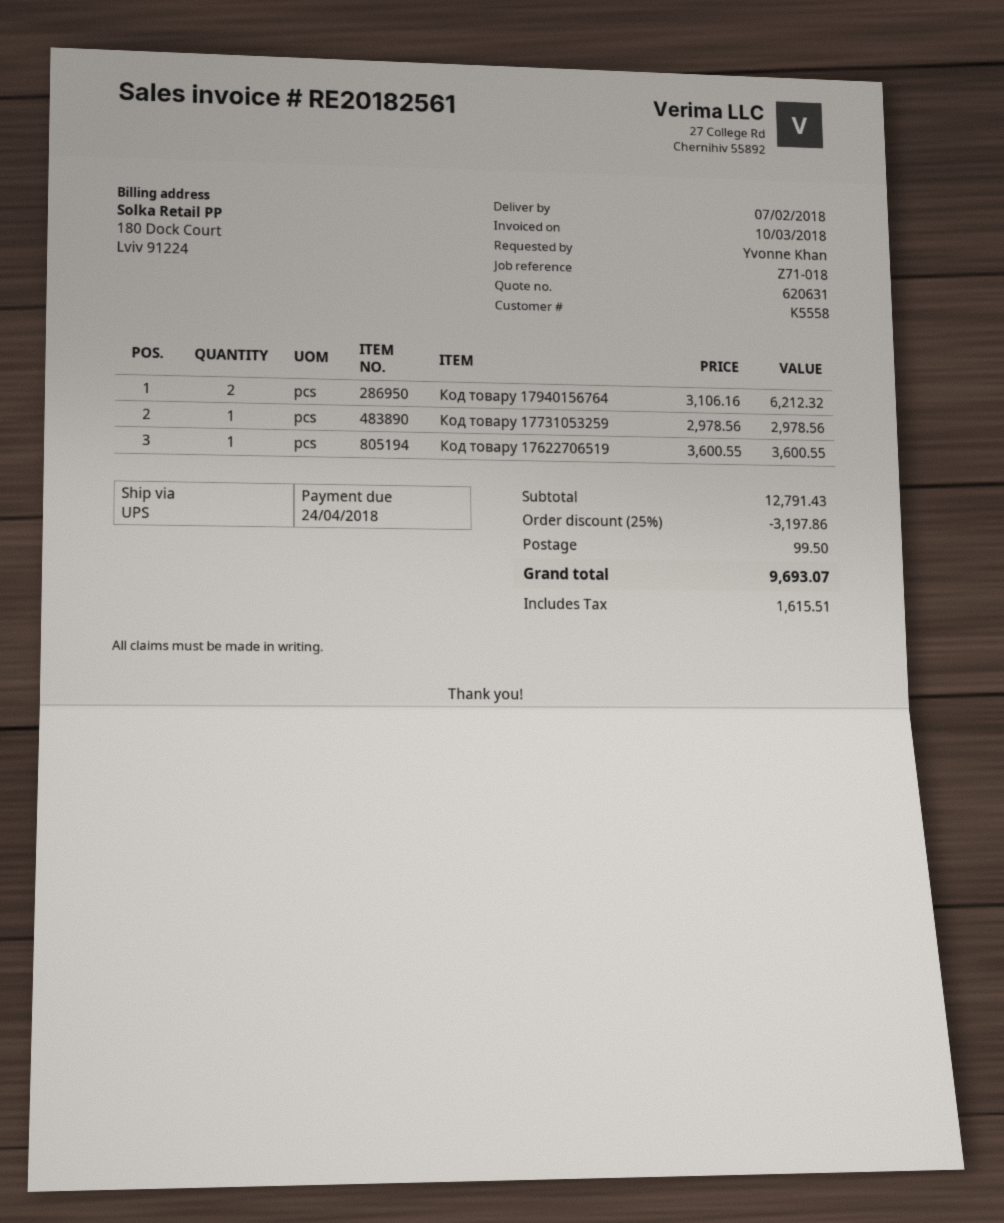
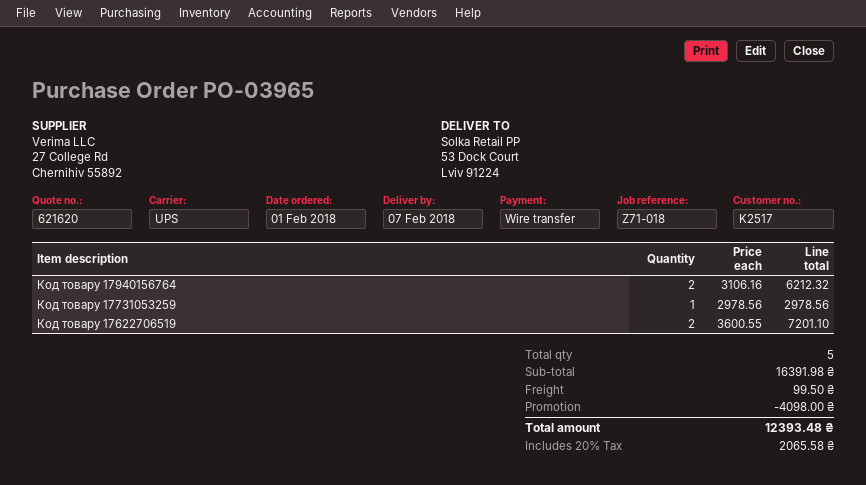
quote number: 620631 -> 621620
customer number: K5558 -> K2517
Код товару 17622706519: 1 x 3600.55 = 3600.55 -> 2 x 3600.55 = 7201.10
subtotal: 12791.43 -> 16391.98
discount: 3197.86 -> 4098.00
tax: 1615.51 -> 2065.58
total: 9693.07 -> 12393.48

